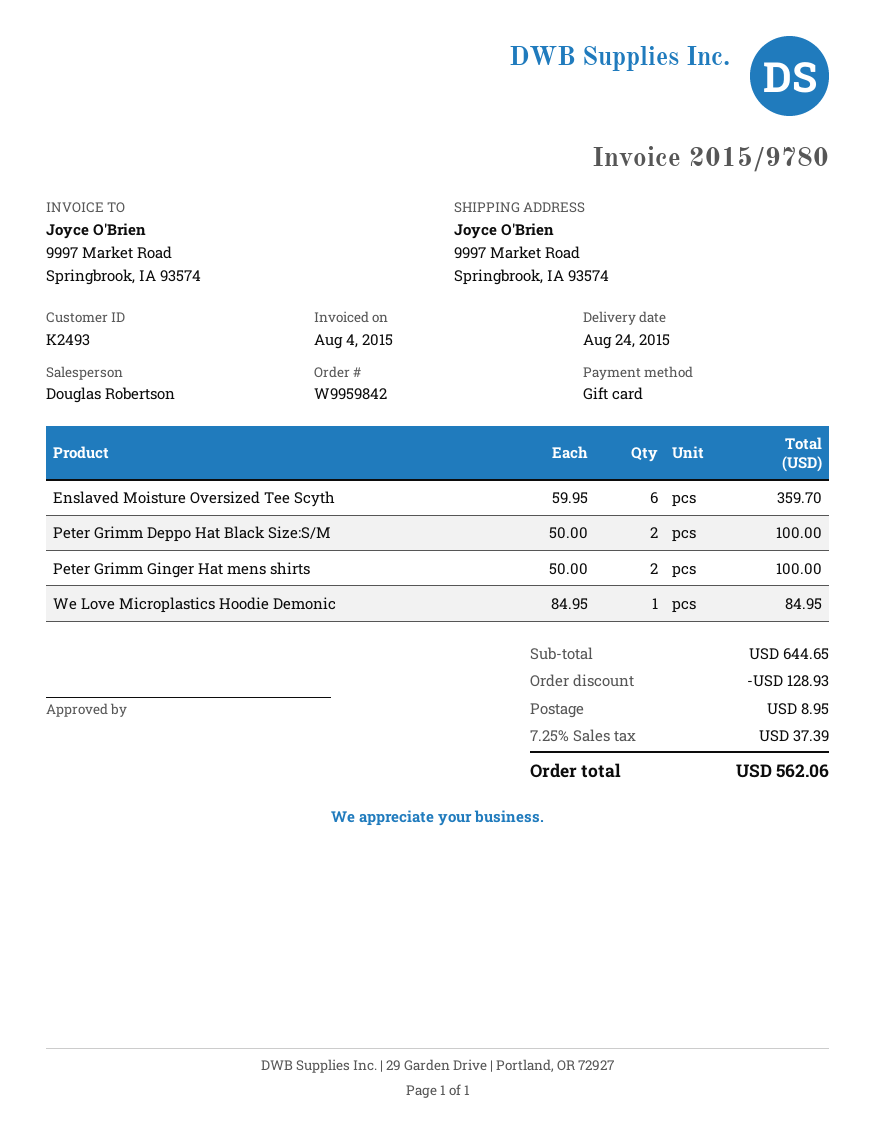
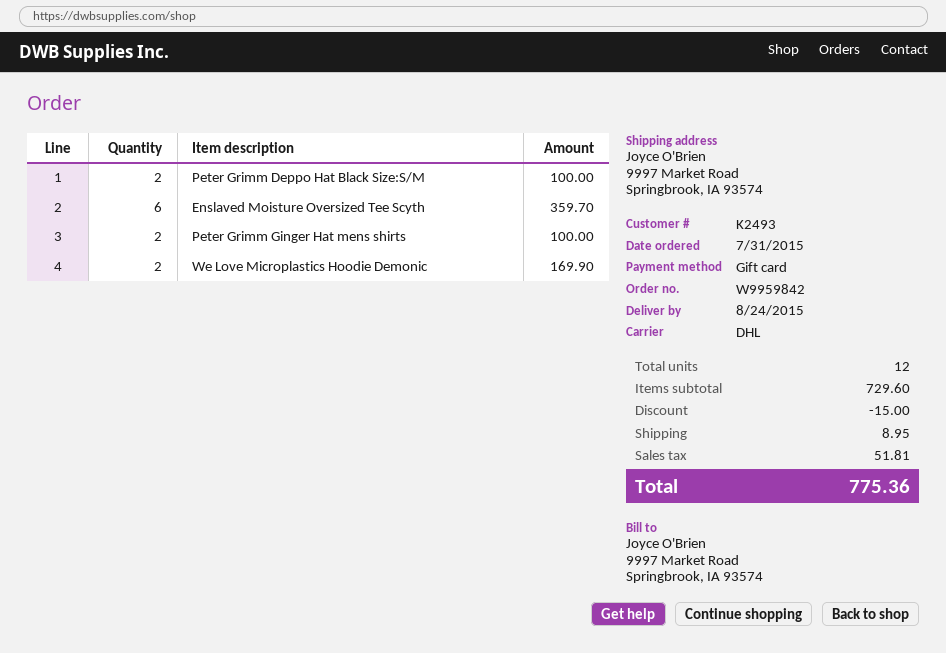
We Love Microplastics Hoodie Demonic: 1 for 84.95 -> 2 for 169.90
subtotal: 644.65 -> 729.60
discount: 128.93 -> 15.00
tax: 37.39 -> 51.81
total: 562.06 -> 775.36

